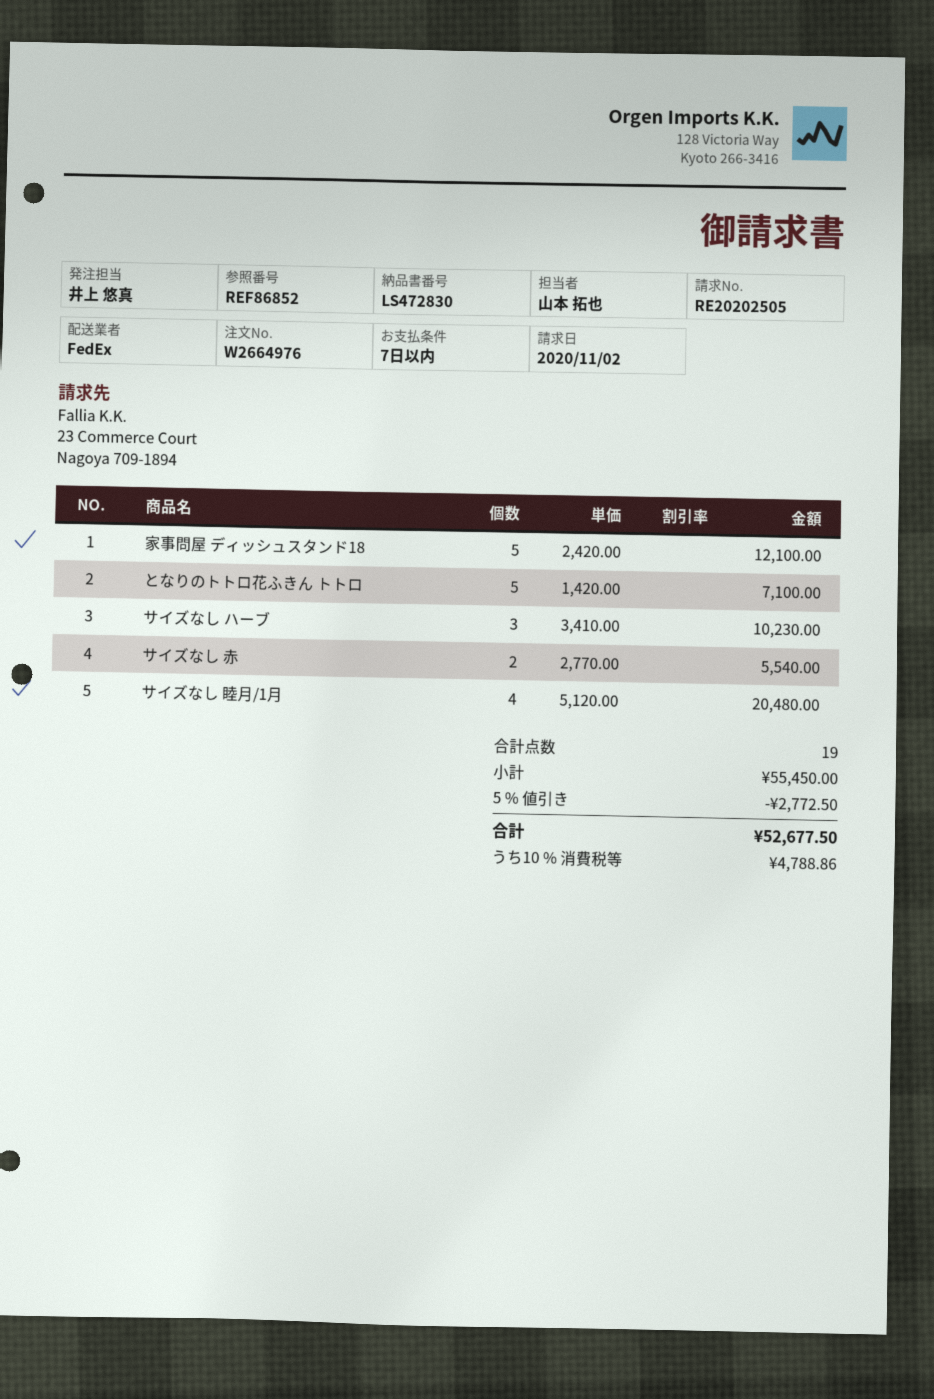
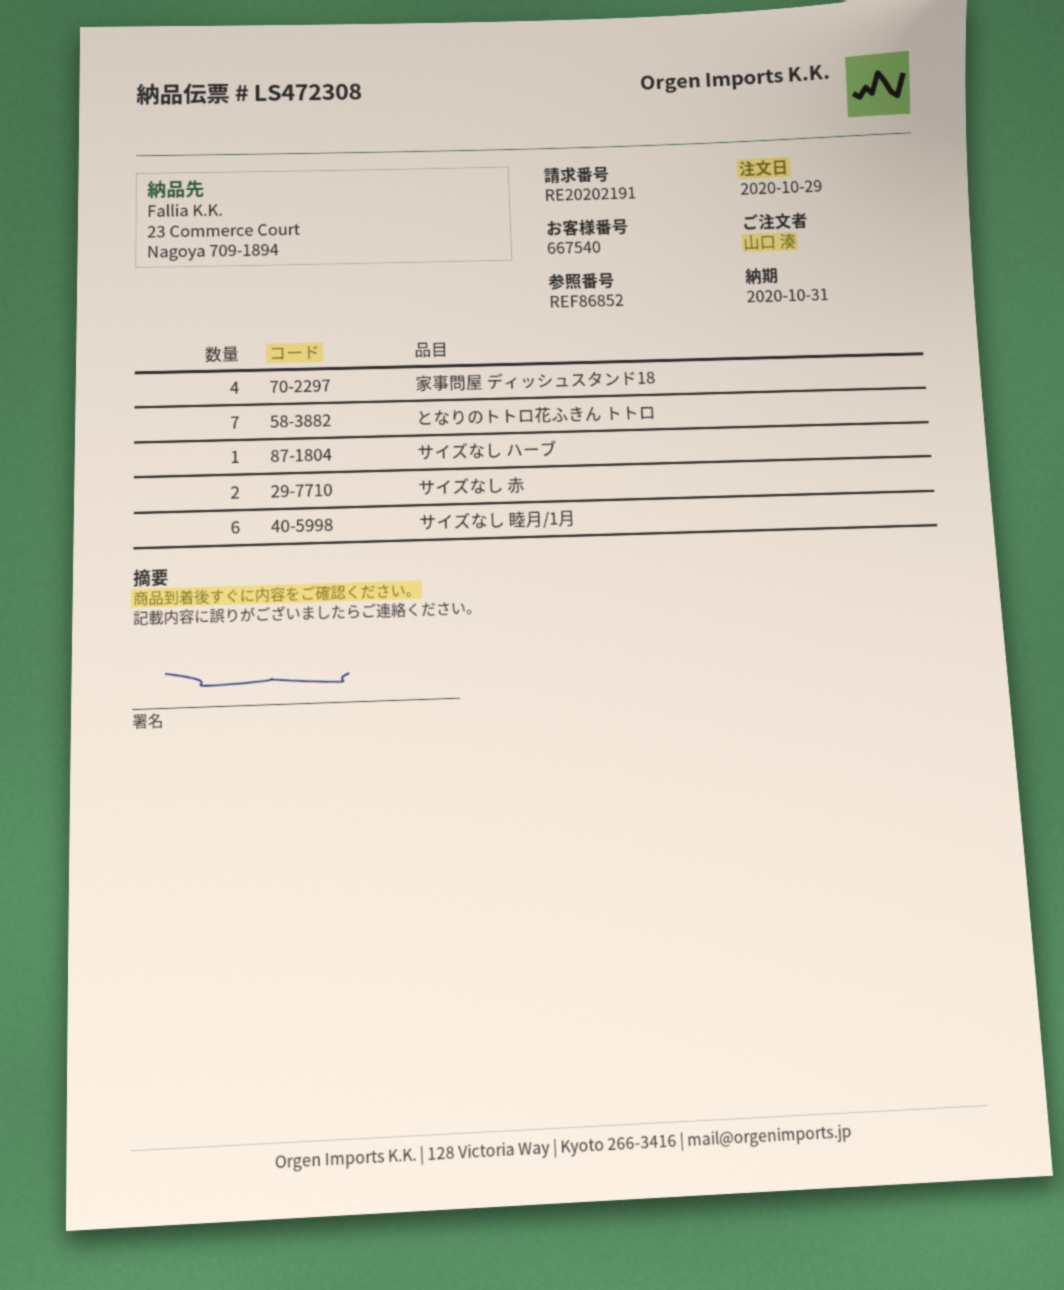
delivery note number: LS472830 -> LS472308
invoice number: RE20202505 -> RE20202191
ordered by: 井上 悠真 -> 山口 湊
家事問屋 ディッシュスタンド18: 5 -> 4
となりのトトロ花ふきん トトロ: 5 -> 7
サイズなし ハーブ: 3 -> 1
サイズなし 睦月/1月: 4 -> 6

